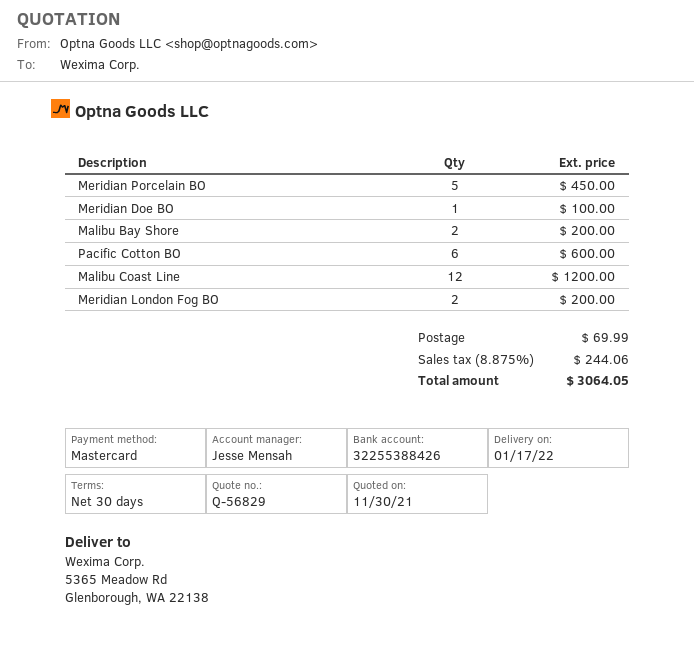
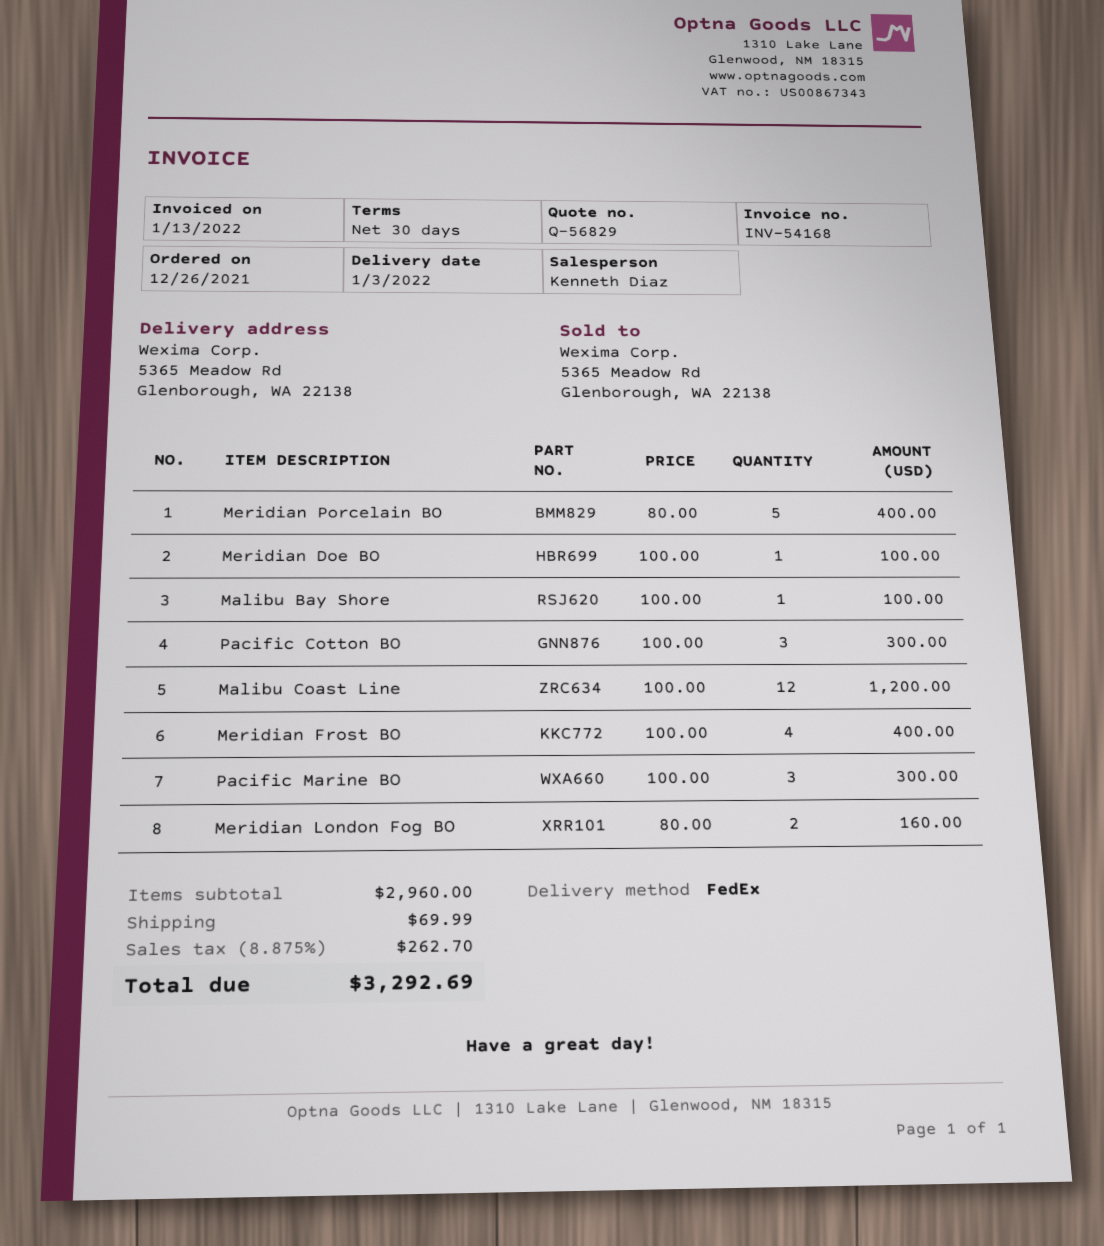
delivery date: 2022-01-17 -> 2022-01-03
sales rep: Jesse Mensah -> Kenneth Diaz
Meridian Porcelain BO: 5 for 450.00 -> 5 for 400.00
Malibu Bay Shore: 2 for 200.00 -> 1 for 100.00
Pacific Cotton BO: 6 for 600.00 -> 3 for 300.00
Meridian London Fog BO: 2 for 200.00 -> 2 for 160.00
Meridian Frost BO: none -> 4 for 400.00
Pacific Marine BO: none -> 3 for 300.00
tax: 8.875% = 244.06 -> 8.875% = 262.70
total: 3064.05 -> 3292.69

